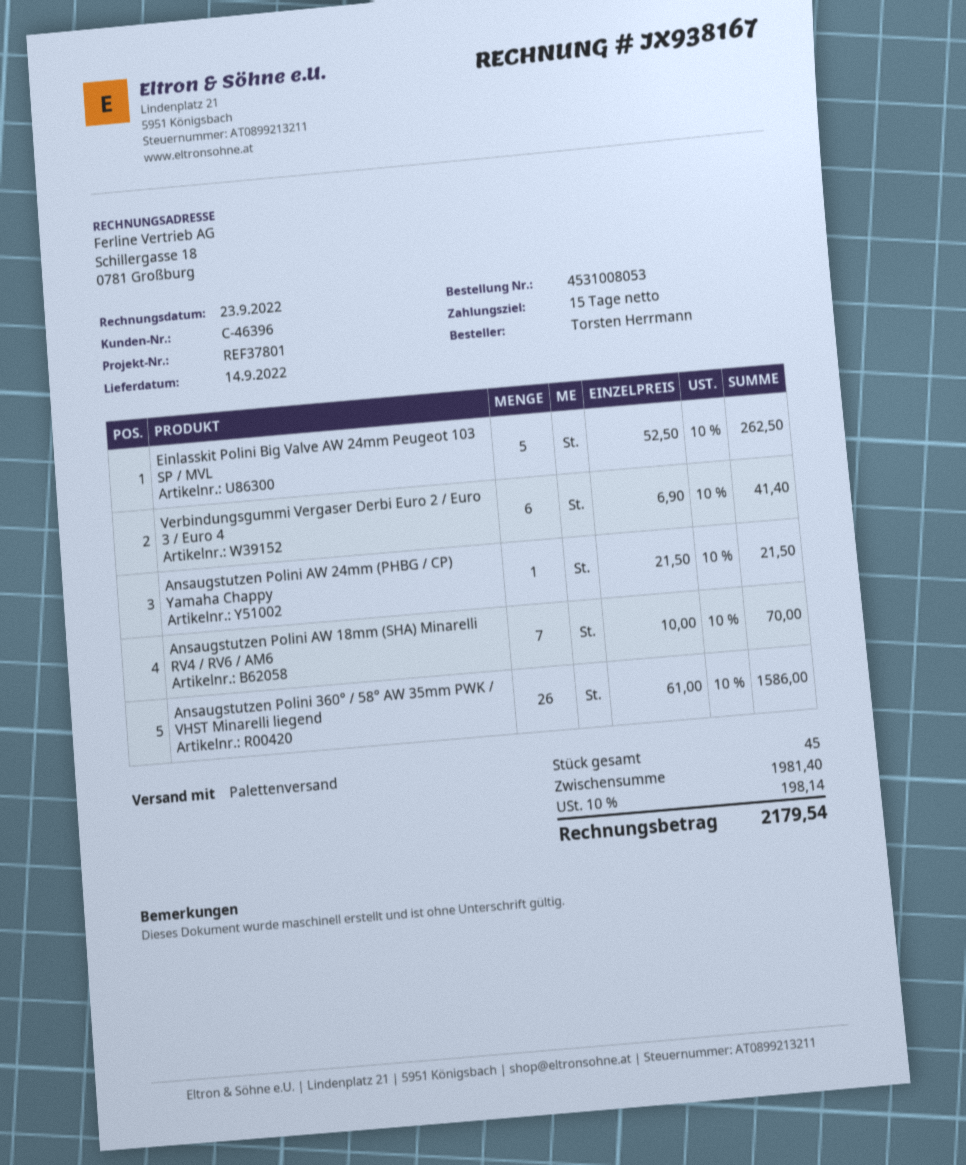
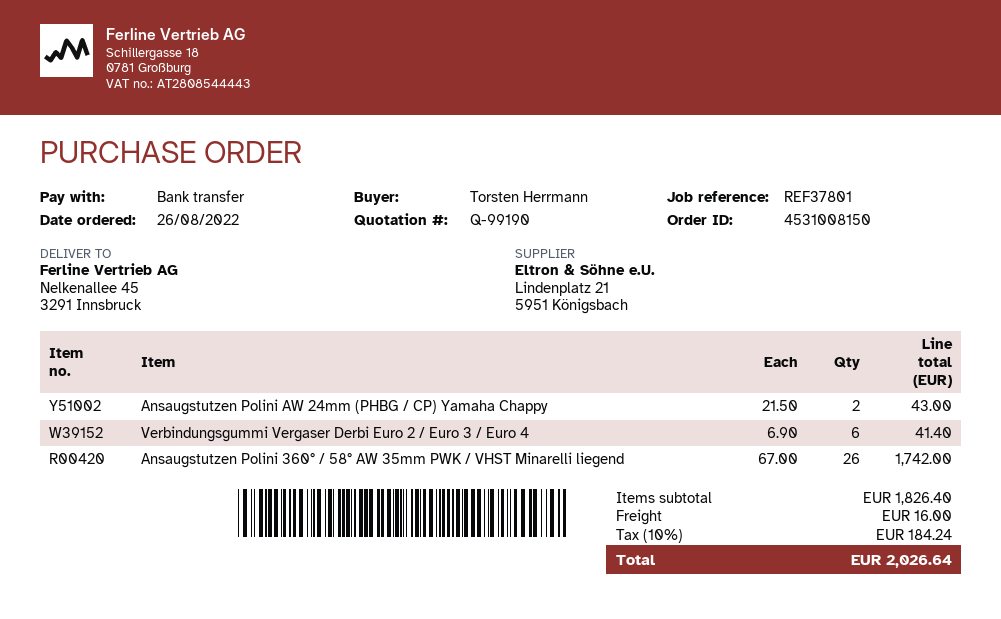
order number: 4531008053 -> 4531008150
Einlasskit Polini Big Valve AW 24mm Peugeot 103 SP / MVL: 5 x 52.50 = 262.50 -> none
Ansaugstutzen Polini AW 24mm (PHBG / CP) Yamaha Chappy: 1 x 21.50 = 21.50 -> 2 x 21.50 = 43.00
Ansaugstutzen Polini AW 18mm (SHA) Minarelli RV4 / RV6 / AM6: 7 x 10.00 = 70.00 -> none
Ansaugstutzen Polini 360° / 58° AW 35mm PWK / VHST Minarelli liegend: 26 x 61.00 = 1586.00 -> 26 x 67.00 = 1742.00
subtotal: 1981.40 -> 1826.40
shipping: none -> 16.00
tax: 10% = 198.14 -> 10% = 184.24
total: 2179.54 -> 2026.64

